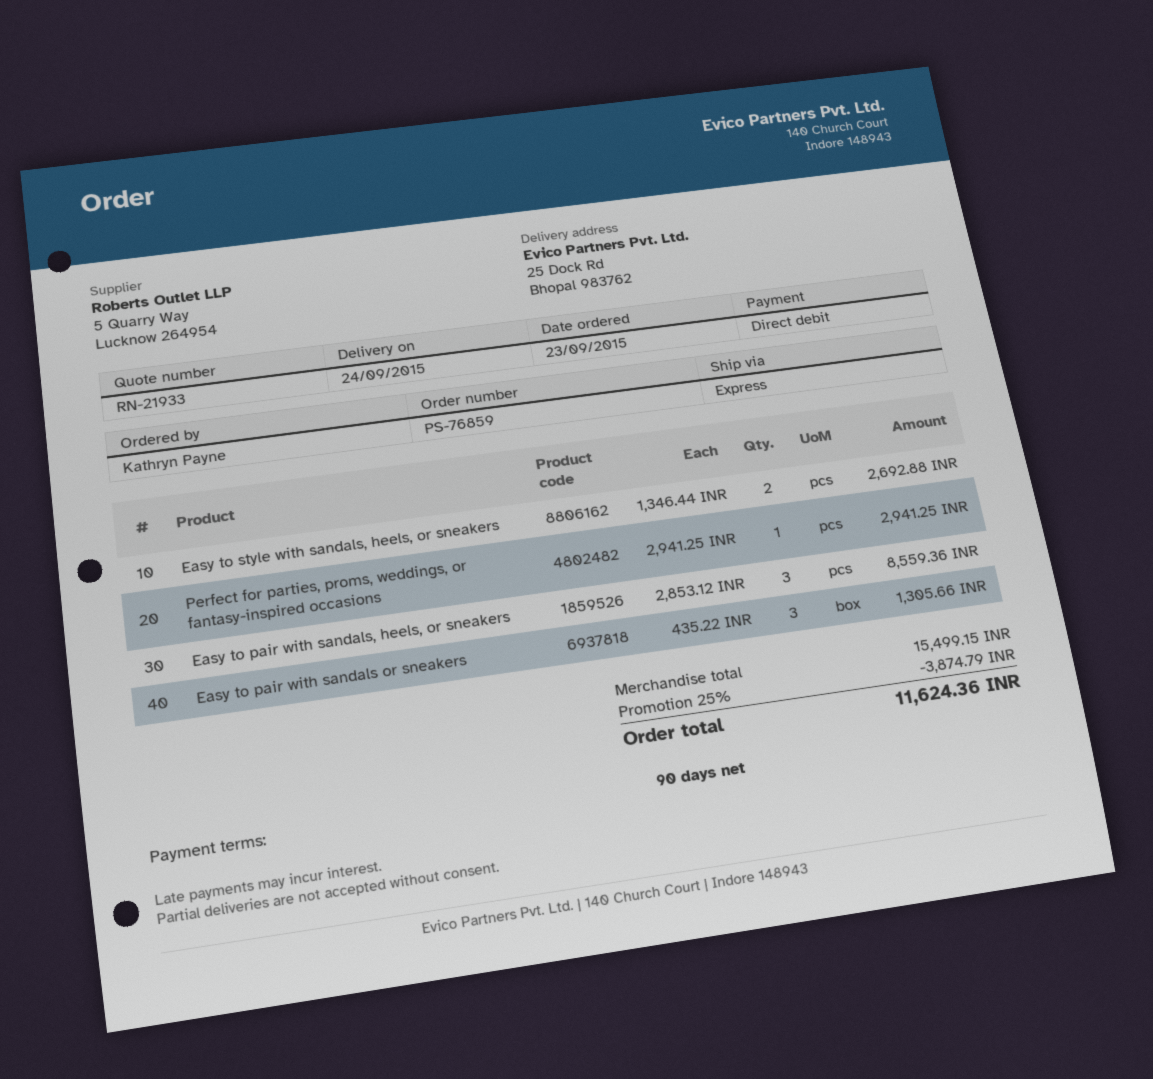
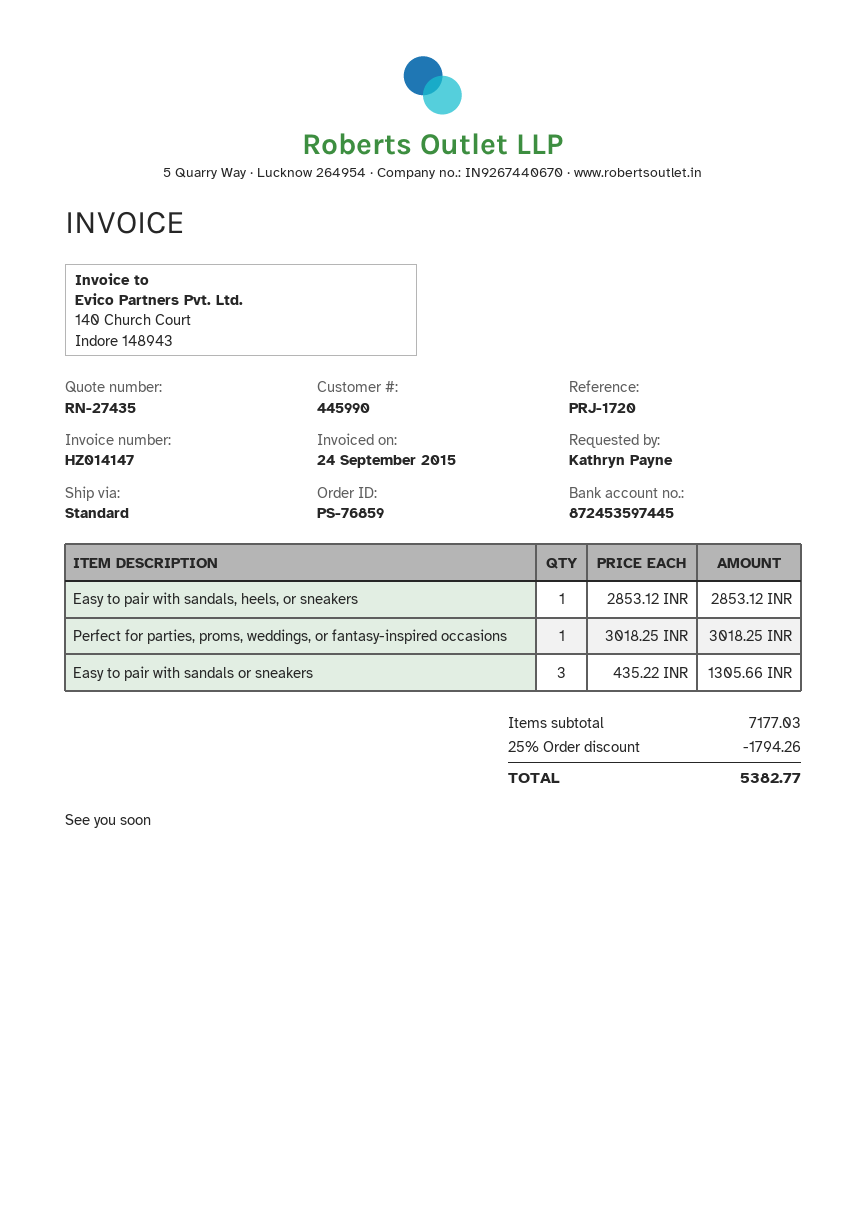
quote number: RN-21933 -> RN-27435
shipping method: express -> standard
Easy to style with sandals, heels, or sneakers: 2 x 1346.44 = 2692.88 -> none
Perfect for parties, proms, weddings, or fantasy-inspired occasions: 1 x 2941.25 = 2941.25 -> 1 x 3018.25 = 3018.25
Easy to pair with sandals, heels, or sneakers: 3 x 2853.12 = 8559.36 -> 1 x 2853.12 = 2853.12
subtotal: 15499.15 -> 7177.03
discount: 25% = 3874.79 -> 25% = 1794.26
total: 11624.36 -> 5382.77

